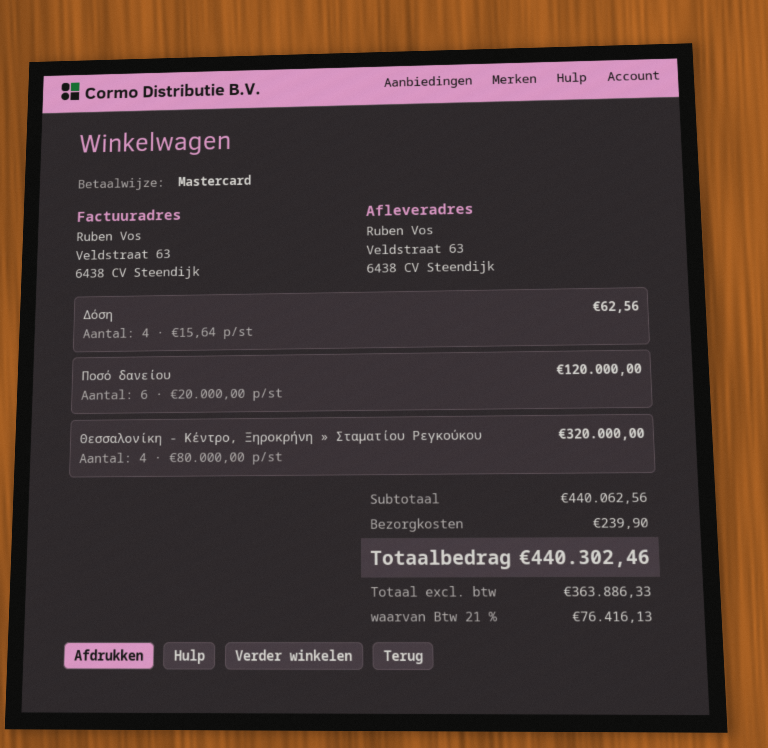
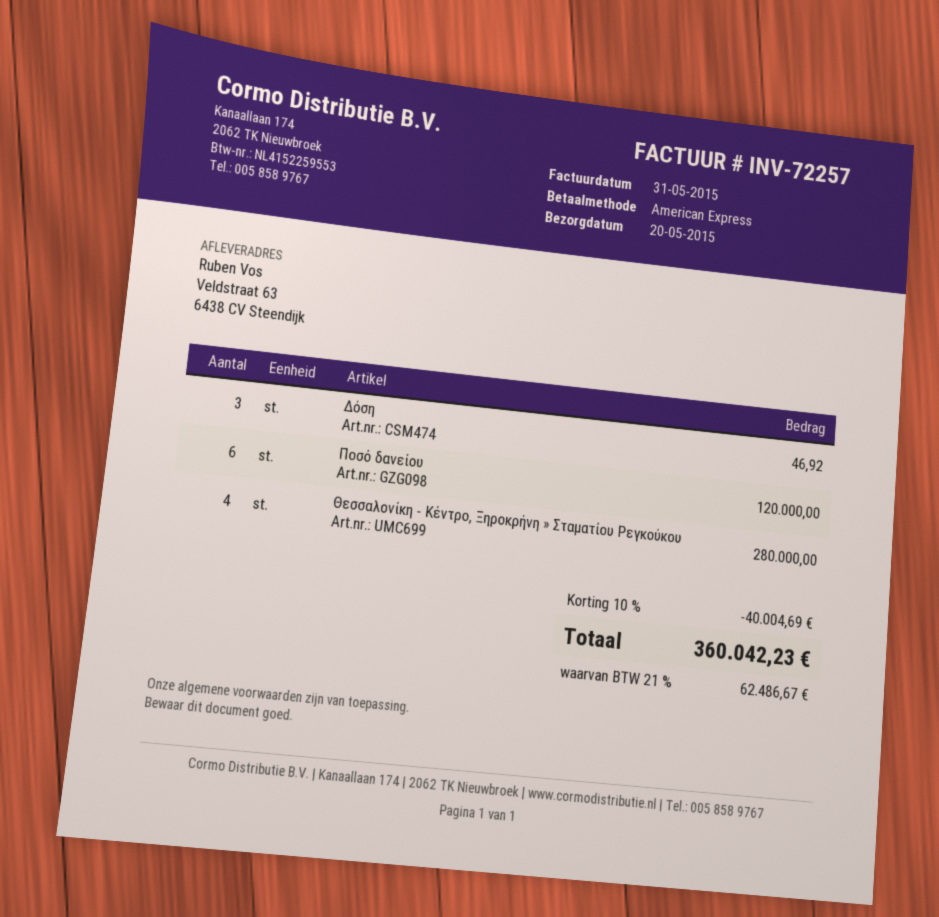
payment method: Mastercard -> American Express
Δόση: 4 for 62.56 -> 3 for 46.92
Θεσσαλονίκη - Κέντρο, Ξηροκρήνη » Σταματίου Ρεγκούκου: 4 for 320000.00 -> 4 for 280000.00
discount: none -> 10% = 40004.69
shipping: 239.90 -> none
tax: 21% = 76416.13 -> 21% = 62486.67
total: 440302.46 -> 360042.23

